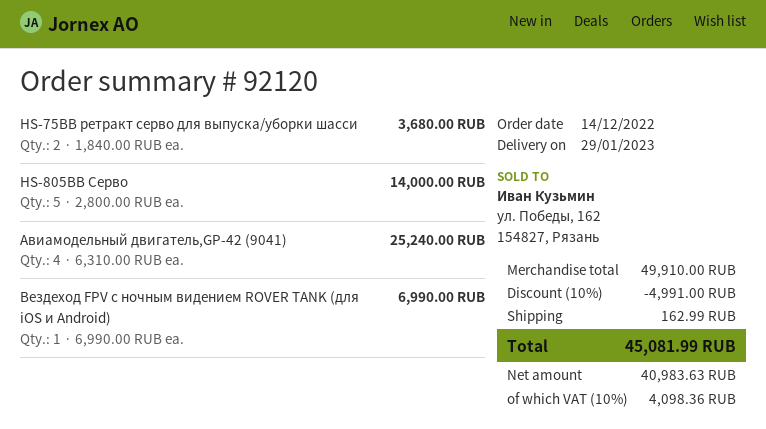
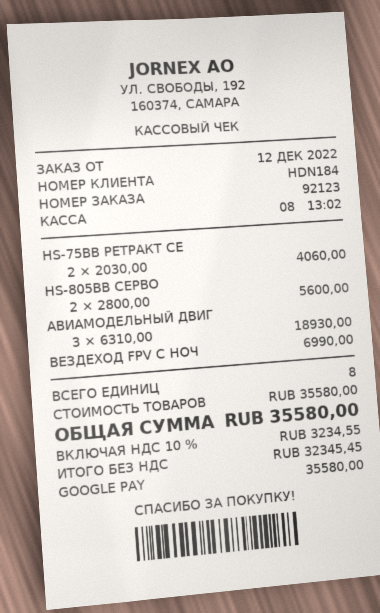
order number: 92120 -> 92123
order date: 2022-12-14 -> 2022-12-12
HS-75BB ретракт серво для выпуска/уборки шасси: 2 x 1840.00 = 3680.00 -> 2 x 2030.00 = 4060.00
HS-805BB Серво: 5 x 2800.00 = 14000.00 -> 2 x 2800.00 = 5600.00
Авиамодельный двигатель,GP-42 (9041): 4 x 6310.00 = 25240.00 -> 3 x 6310.00 = 18930.00
subtotal: 49910.00 -> 35580.00
discount: 10% = 4991.00 -> none
shipping: 162.99 -> none
net: 40983.63 -> 32345.45
tax: 10% = 4098.36 -> 10% = 3234.55
total: 45081.99 -> 35580.00

